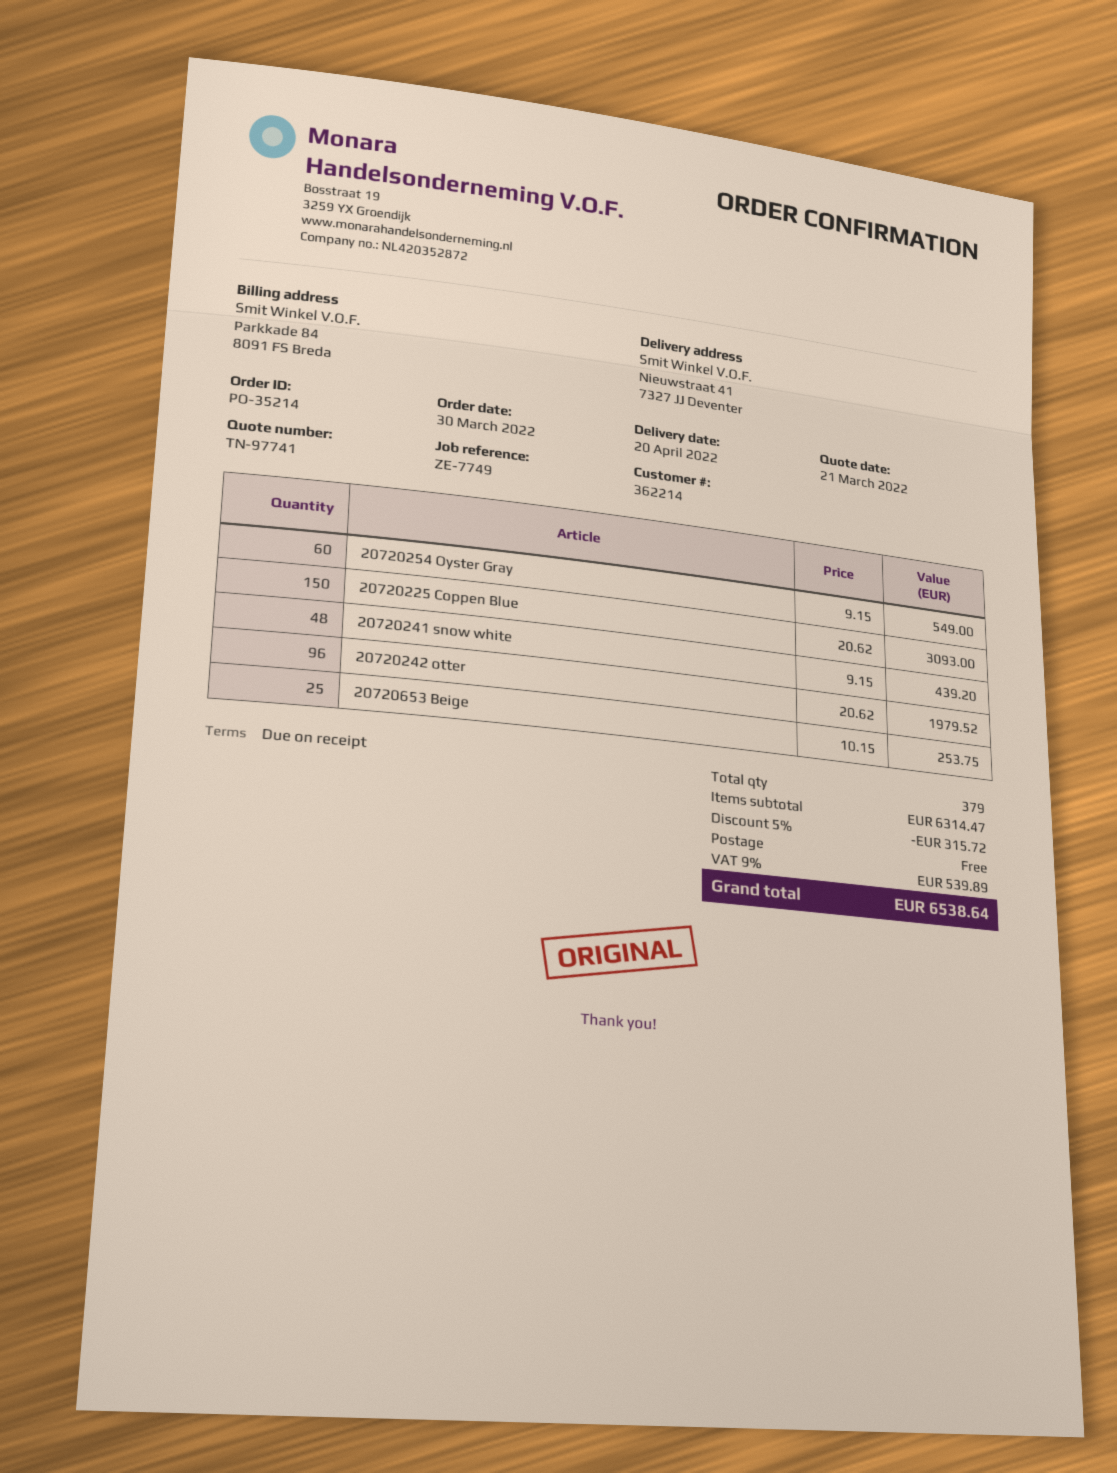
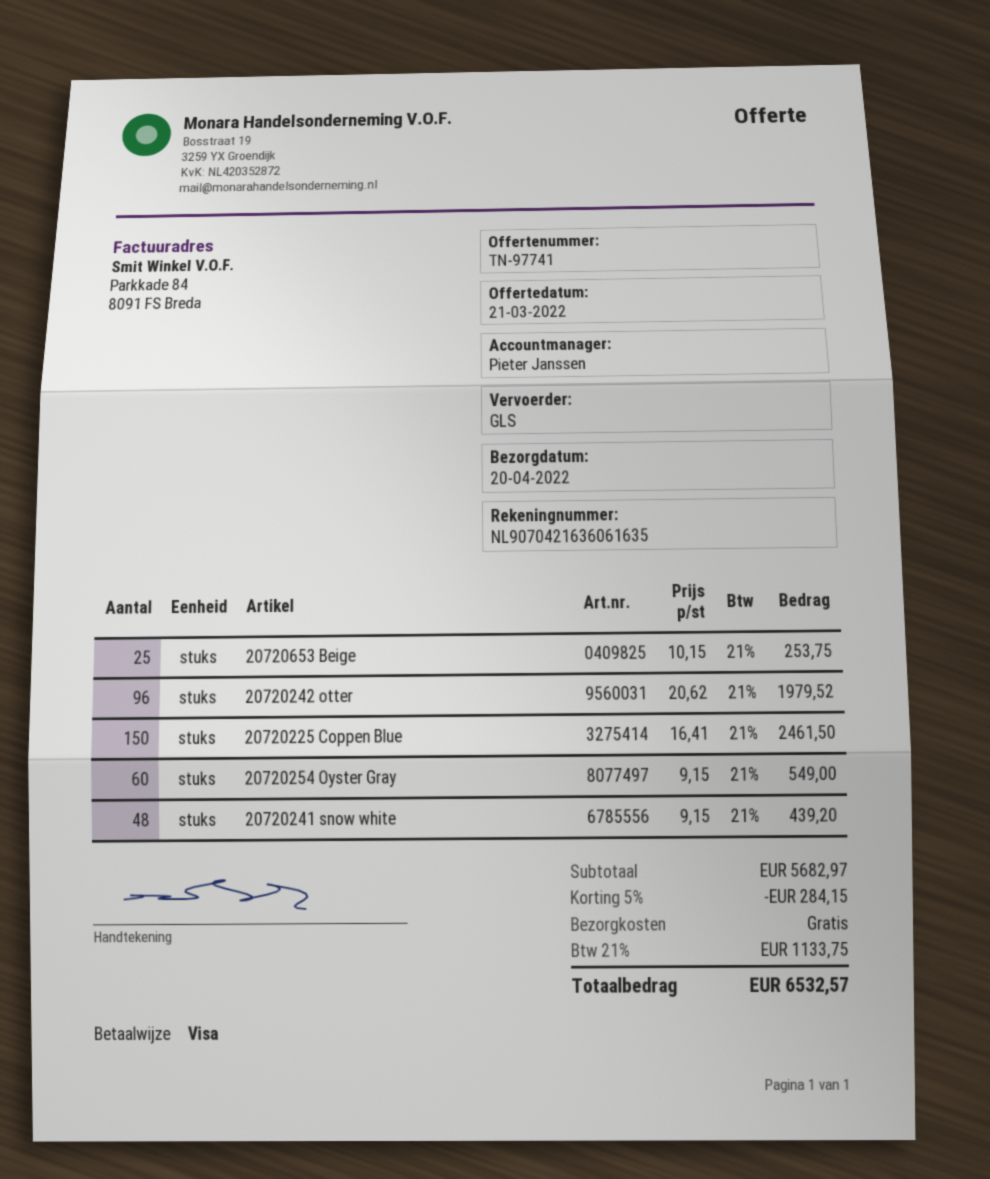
20720225 Coppen Blue: 150 x 20.62 = 3093.00 -> 150 x 16.41 = 2461.50
subtotal: 6314.47 -> 5682.97
discount: 5% = 315.72 -> 5% = 284.15
tax: 9% = 539.89 -> 21% = 1133.75
total: 6538.64 -> 6532.57

